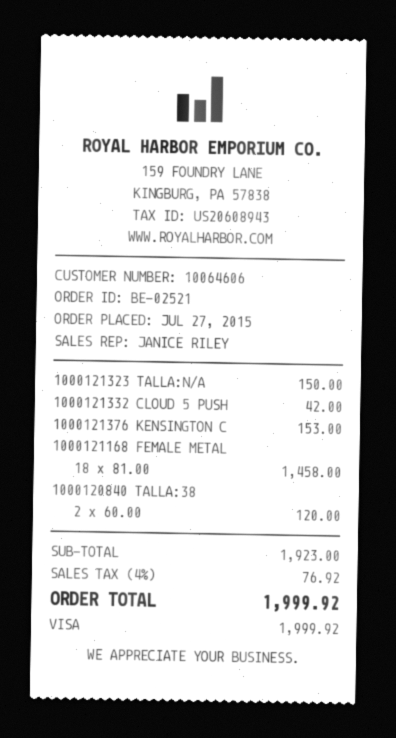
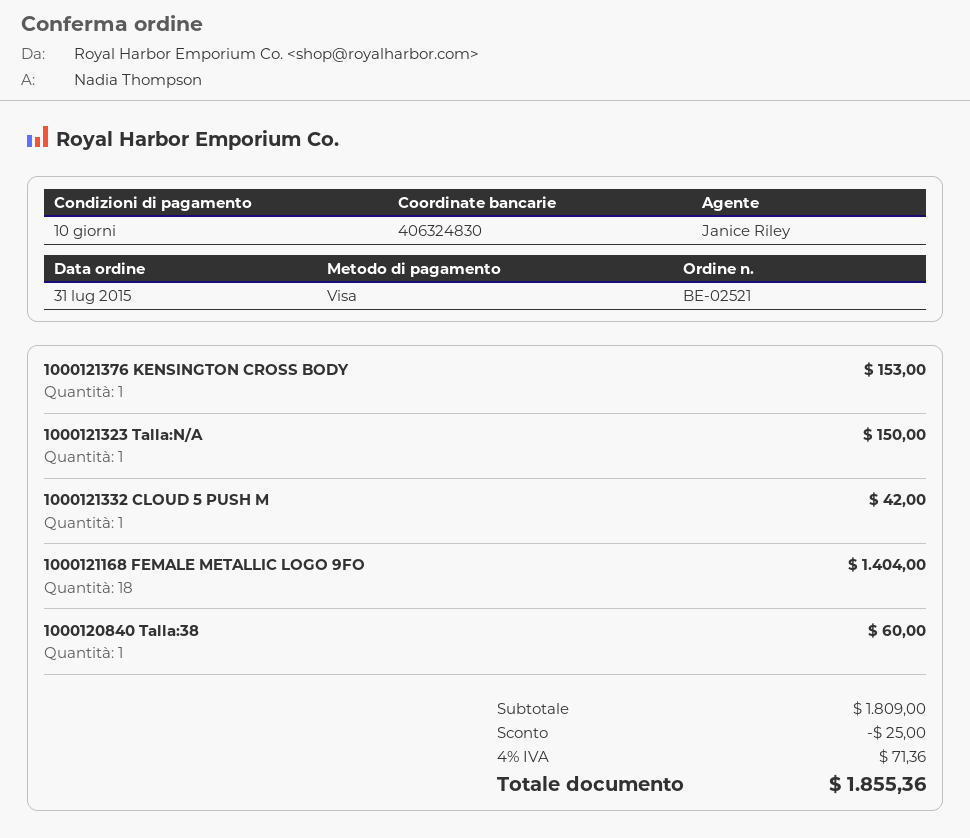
order date: 2015-07-27 -> 2015-07-31
1000121168 FEMALE METAL: 18 for 1458.00 -> 18 for 1404.00
1000120840 TALLA:38: 2 for 120.00 -> 1 for 60.00
subtotal: 1923.00 -> 1809.00
discount: none -> 25.00
tax: 4% = 76.92 -> 4% = 71.36
total: 1999.92 -> 1855.36

